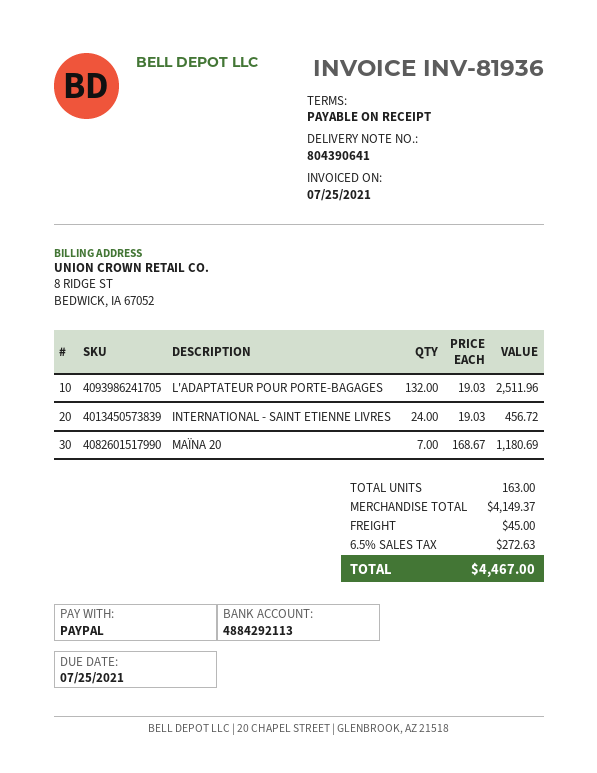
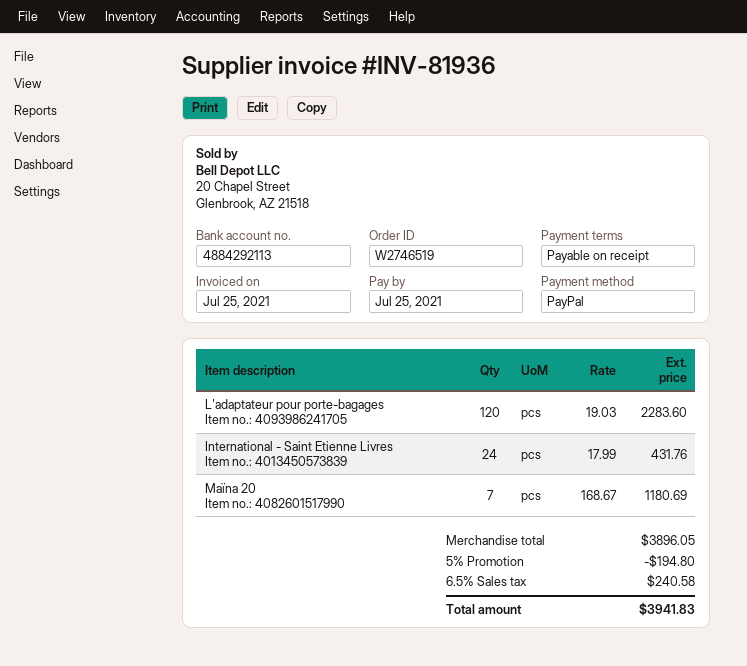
L'ADAPTATEUR POUR PORTE-BAGAGES: 132 x 19.03 = 2511.96 -> 120 x 19.03 = 2283.60
INTERNATIONAL - SAINT ETIENNE LIVRES: 24 x 19.03 = 456.72 -> 24 x 17.99 = 431.76
subtotal: 4149.37 -> 3896.05
discount: none -> 5% = 194.80
shipping: 45.00 -> none
tax: 6.5% = 272.63 -> 6.5% = 240.58
total: 4467.00 -> 3941.83

